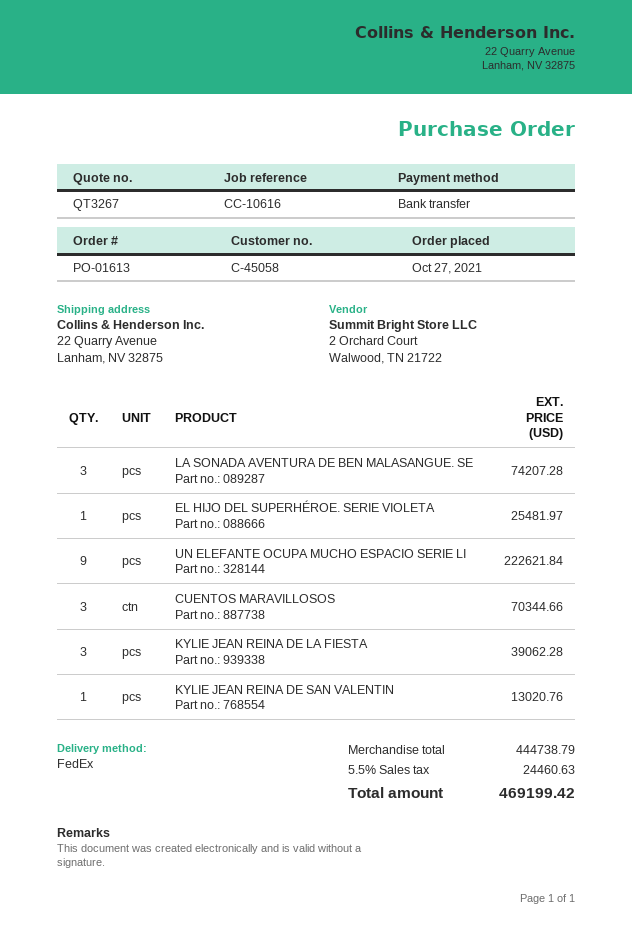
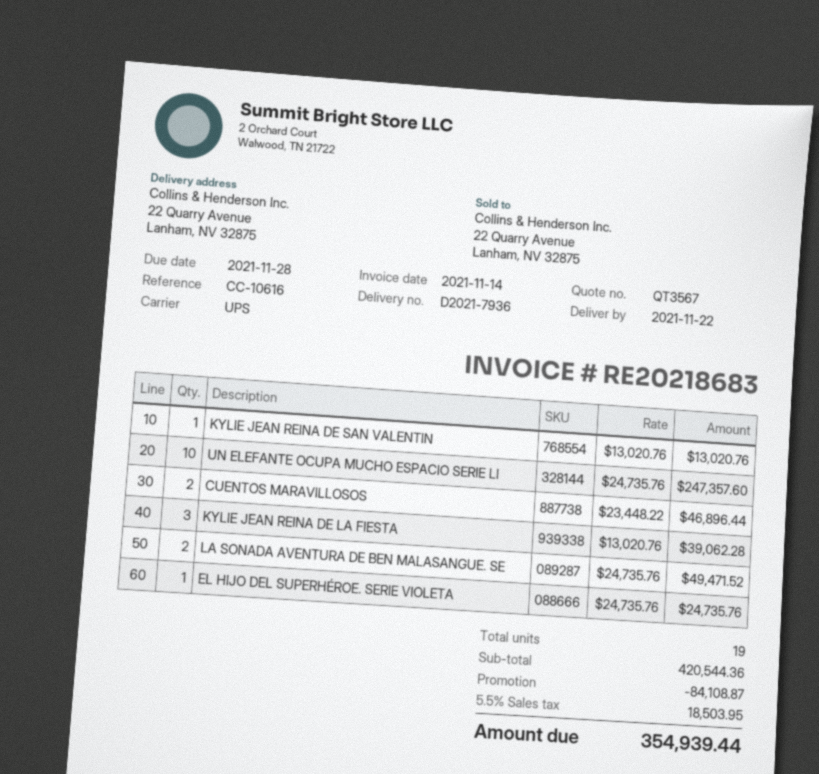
quote number: QT3267 -> QT3567
shipping method: FedEx -> UPS
LA SONADA AVENTURA DE BEN MALASANGUE. SE: 3 for 74207.28 -> 2 for 49471.52
EL HIJO DEL SUPERHÉROE. SERIE VIOLETA: 1 for 25481.97 -> 1 for 24735.76
UN ELEFANTE OCUPA MUCHO ESPACIO SERIE LI: 9 for 222621.84 -> 10 for 247357.60
CUENTOS MARAVILLOSOS: 3 for 70344.66 -> 2 for 46896.44
subtotal: 444738.79 -> 420544.36
discount: none -> 84108.87
tax: 5.5% = 24460.63 -> 5.5% = 18503.95
total: 469199.42 -> 354939.44

